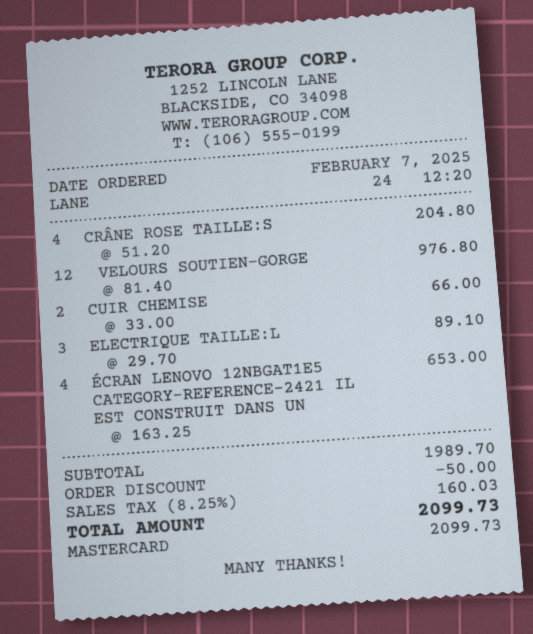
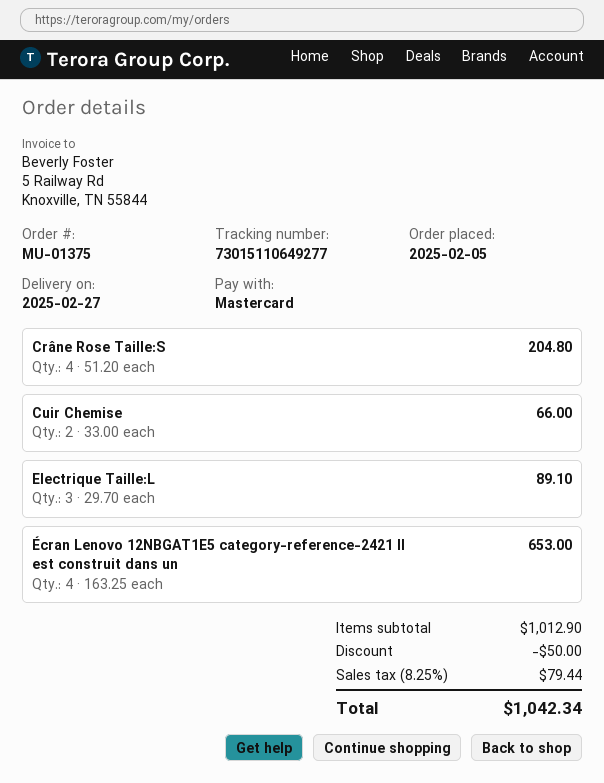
order date: 2025-02-07 -> 2025-02-05
VELOURS SOUTIEN-GORGE: 12 x 81.40 = 976.80 -> none
subtotal: 1989.70 -> 1012.90
tax: 8.25% = 160.03 -> 8.25% = 79.44
total: 2099.73 -> 1042.34

